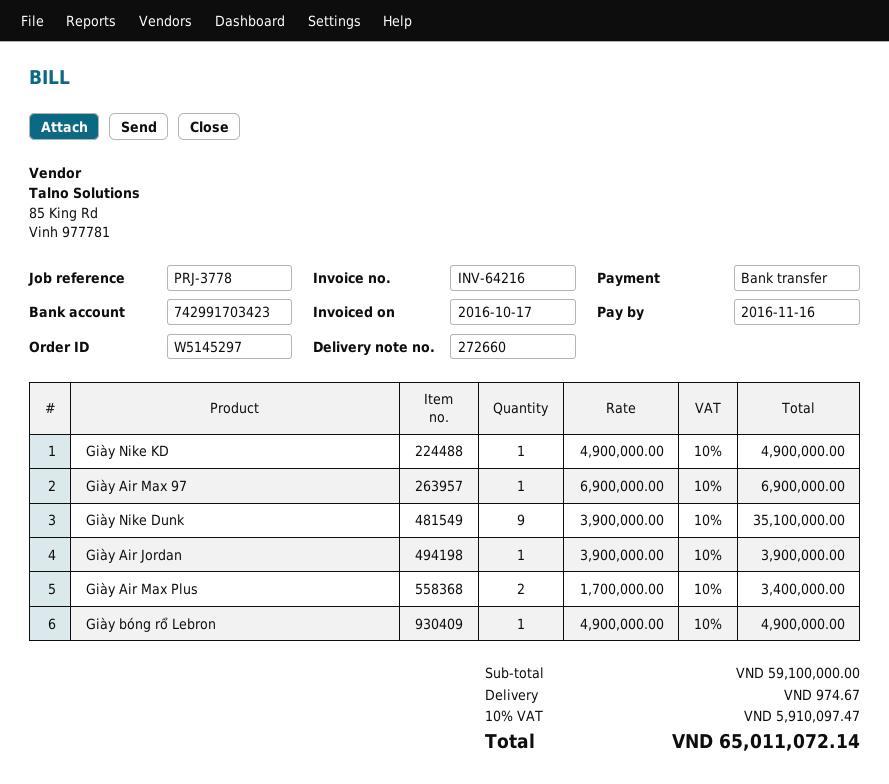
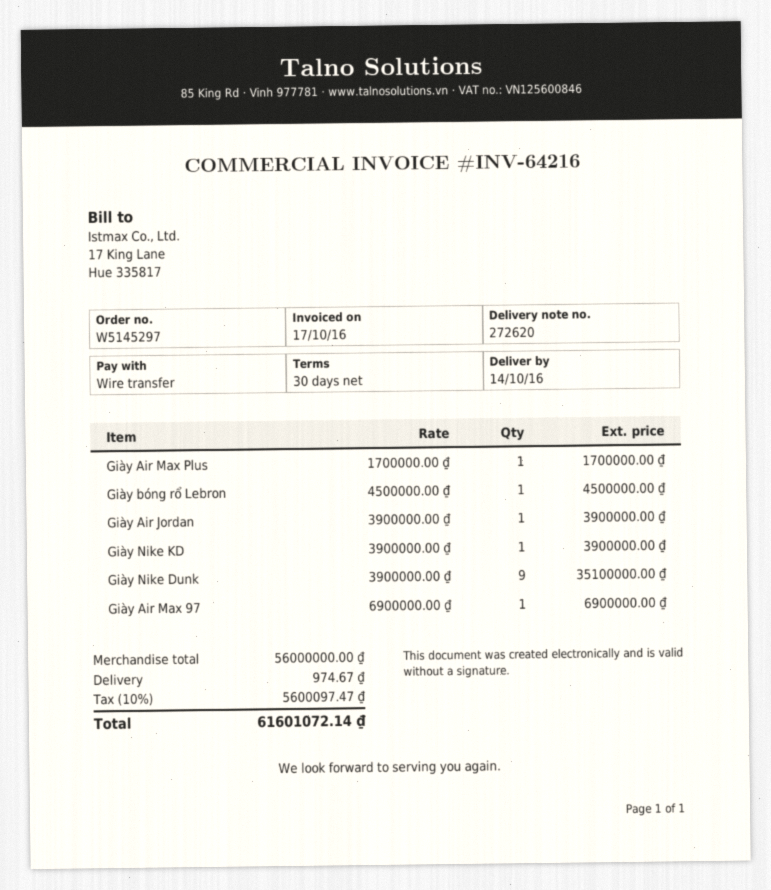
delivery note number: 272660 -> 272620
Giày Nike KD: 1 x 4900000.00 = 4900000.00 -> 1 x 3900000.00 = 3900000.00
Giày Air Max Plus: 2 x 1700000.00 = 3400000.00 -> 1 x 1700000.00 = 1700000.00
Giày bóng rổ Lebron: 1 x 4900000.00 = 4900000.00 -> 1 x 4500000.00 = 4500000.00
subtotal: 59100000.00 -> 56000000.00
tax: 10% = 5910097.47 -> 10% = 5600097.47
total: 65011072.14 -> 61601072.14

